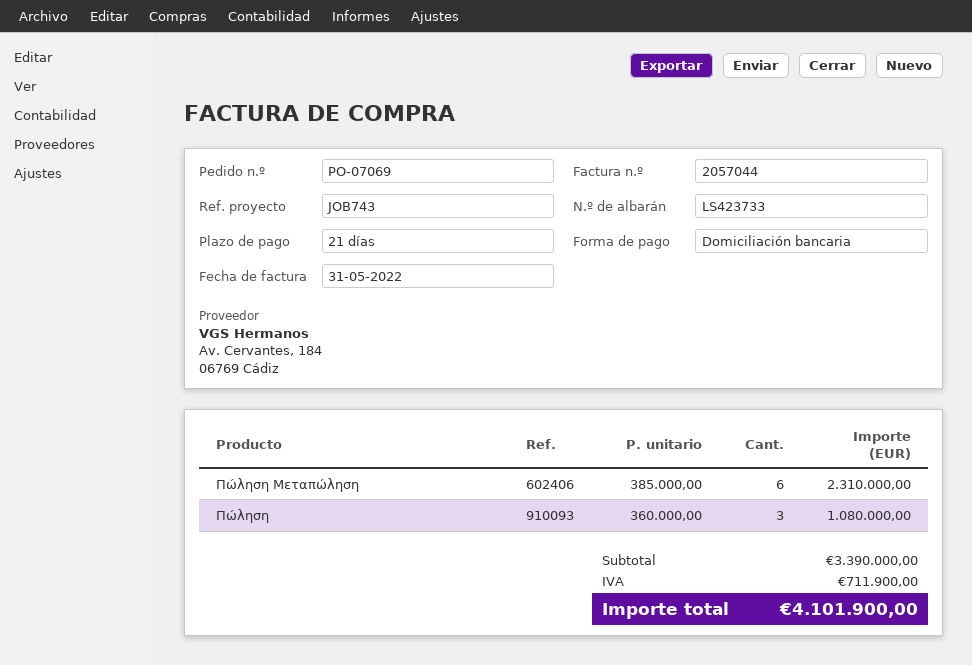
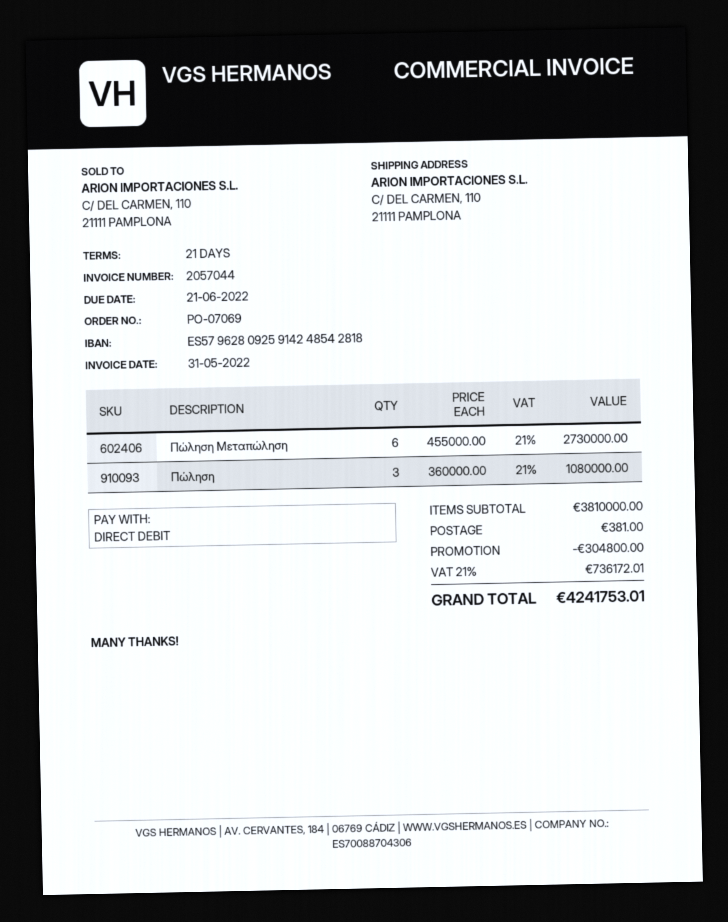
Πώληση Μεταπώληση: 6 x 385000.00 = 2310000.00 -> 6 x 455000.00 = 2730000.00
subtotal: 3390000.00 -> 3810000.00
discount: none -> 304800.00
shipping: none -> 381.00
tax: 711900.00 -> 736172.01
total: 4101900.00 -> 4241753.01

